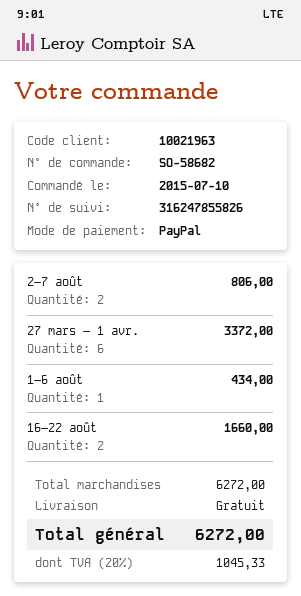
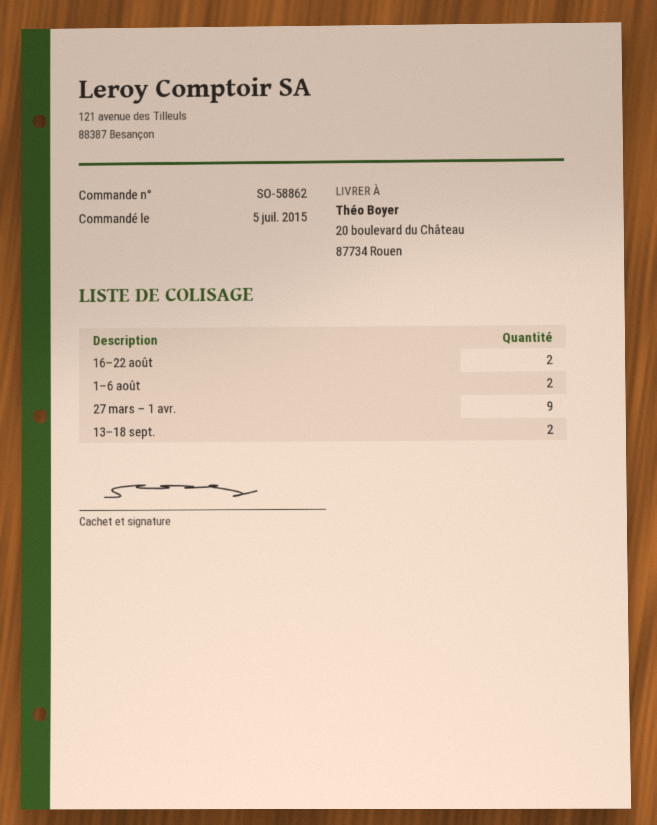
order number: SO-58682 -> SO-58862
order date: 2015-07-10 -> 2015-07-05
2–7 août: 2 -> none
27 mars – 1 avr.: 6 -> 9
1–6 août: 1 -> 2
13–18 sept.: none -> 2

